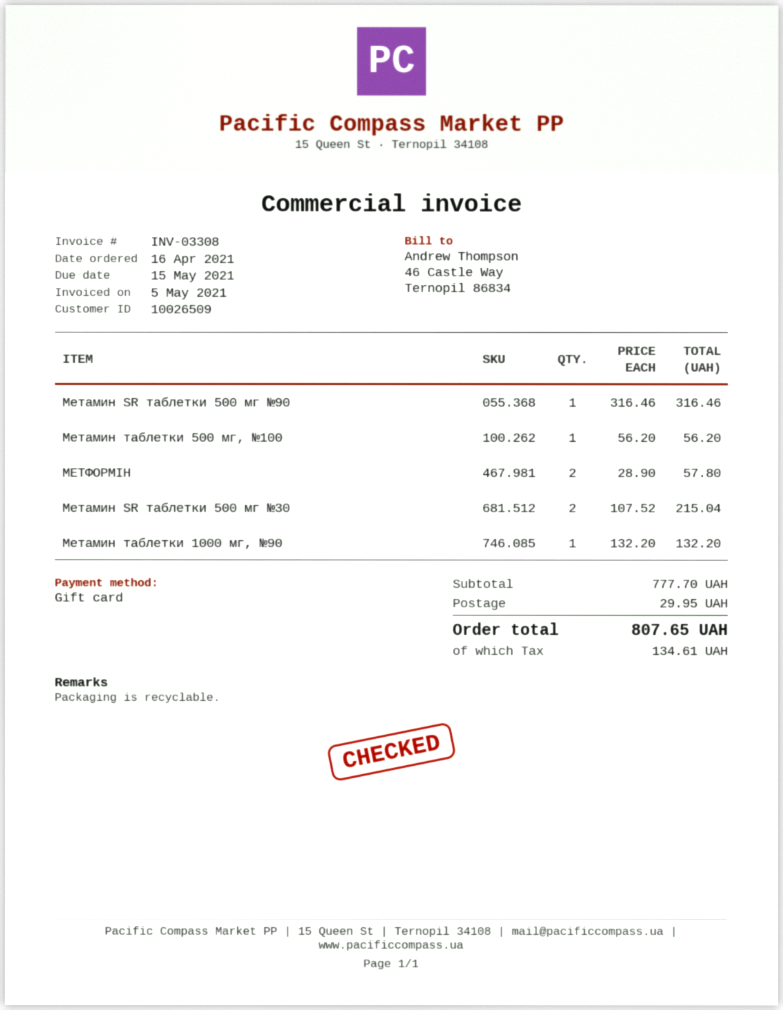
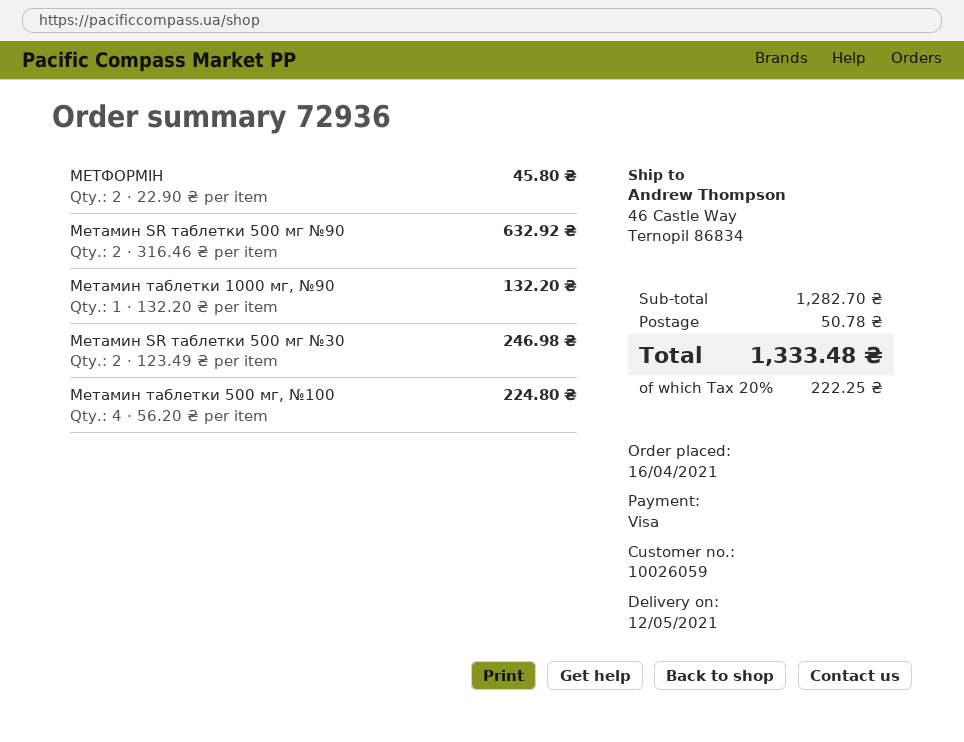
customer number: 10026509 -> 10026059
payment method: gift card -> Visa
Метамин SR таблетки 500 мг №90: 1 x 316.46 = 316.46 -> 2 x 316.46 = 632.92
Метамин таблетки 500 мг, №100: 1 x 56.20 = 56.20 -> 4 x 56.20 = 224.80
МЕТФОРМІН: 2 x 28.90 = 57.80 -> 2 x 22.90 = 45.80
Метамин SR таблетки 500 мг №30: 2 x 107.52 = 215.04 -> 2 x 123.49 = 246.98
subtotal: 777.70 -> 1282.70
shipping: 29.95 -> 50.78
tax: 134.61 -> 222.25
total: 807.65 -> 1333.48

